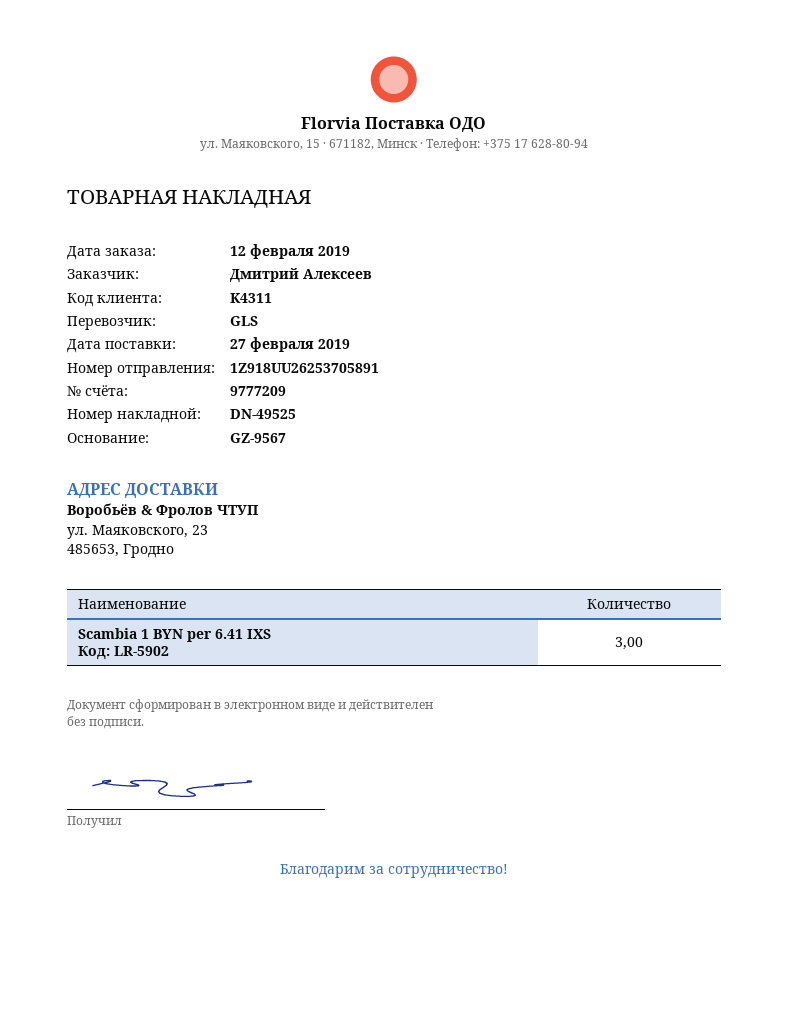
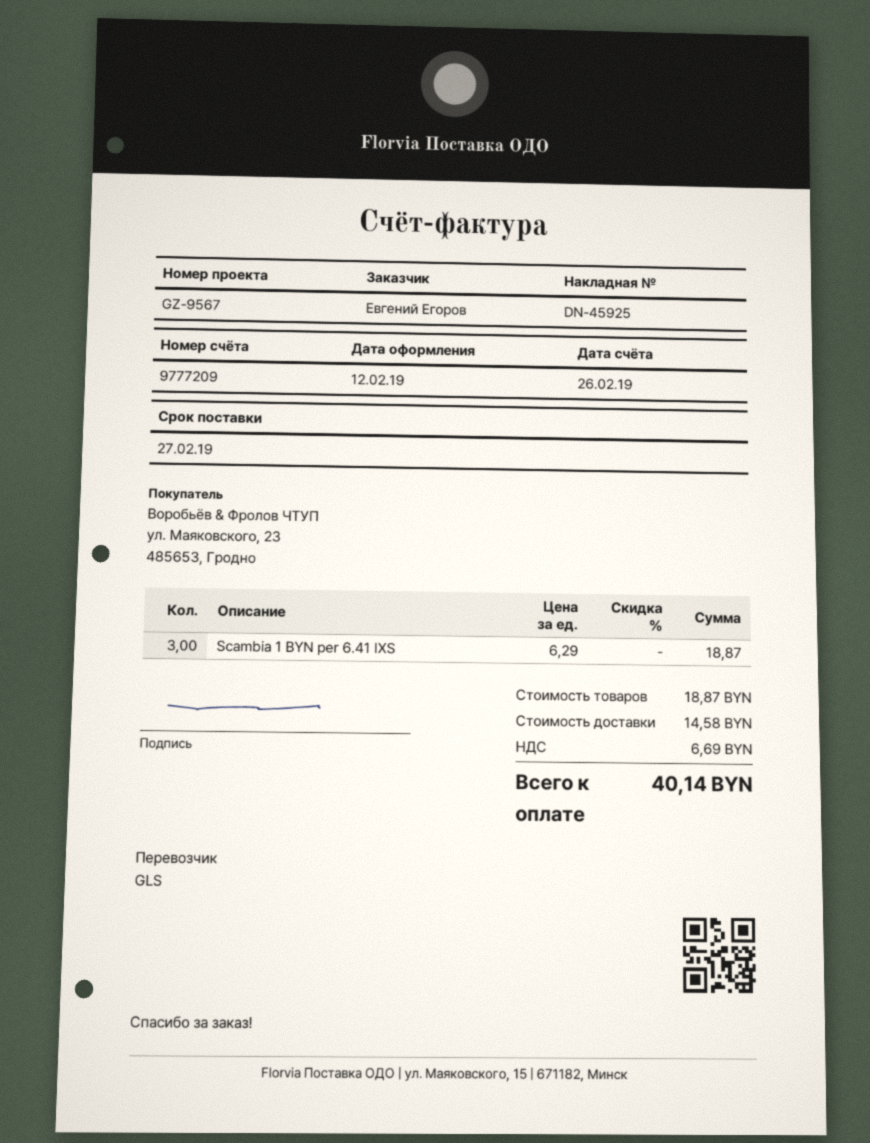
delivery note number: DN-49525 -> DN-45925
ordered by: Дмитрий Алексеев -> Евгений Егоров

